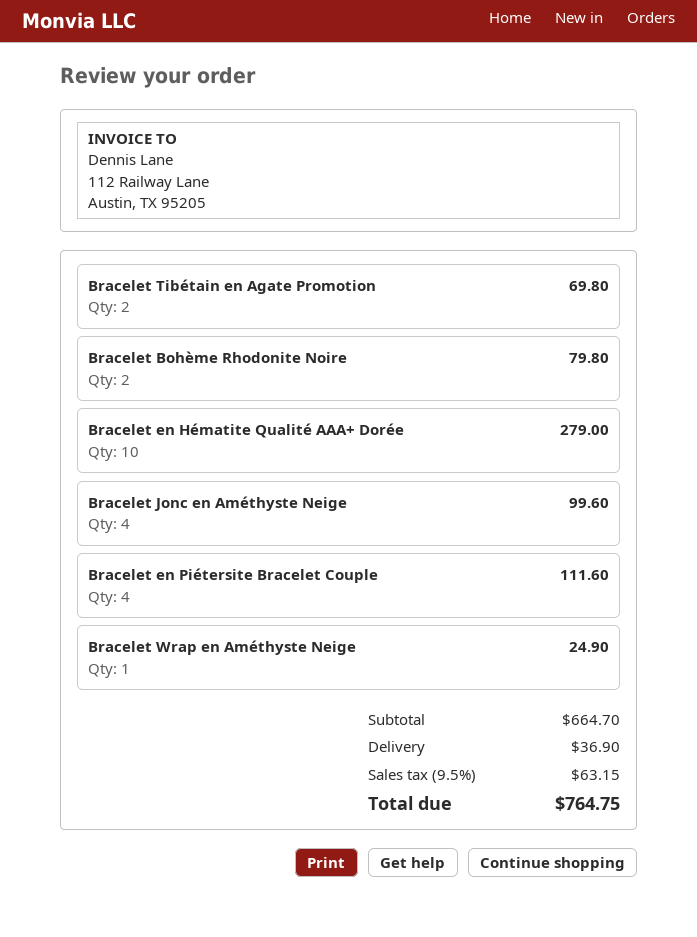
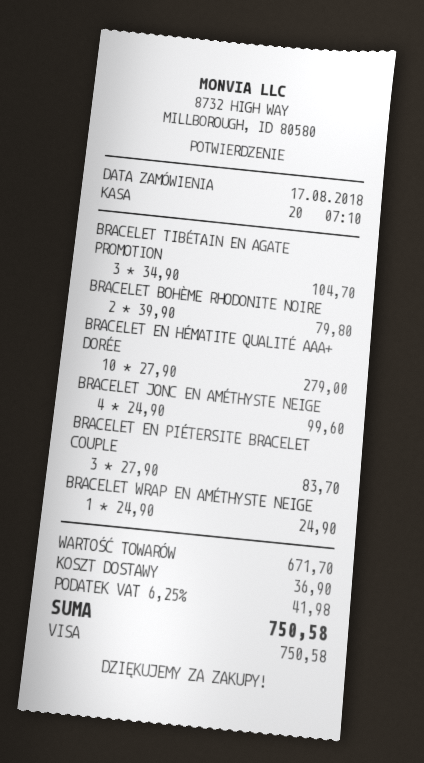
Bracelet Tibétain en Agate Promotion: 2 for 69.80 -> 3 for 104.70
Bracelet en Piétersite Bracelet Couple: 4 for 111.60 -> 3 for 83.70
subtotal: 664.70 -> 671.70
tax: 9.5% = 63.15 -> 6.25% = 41.98
total: 764.75 -> 750.58

